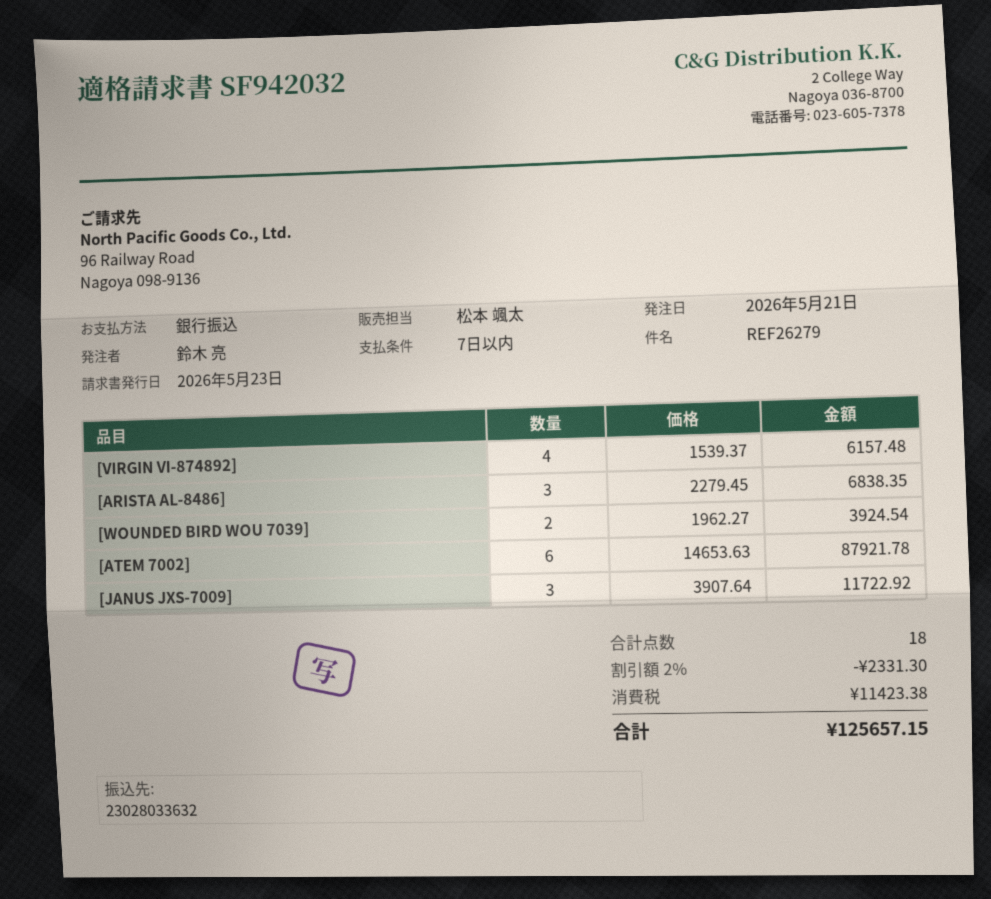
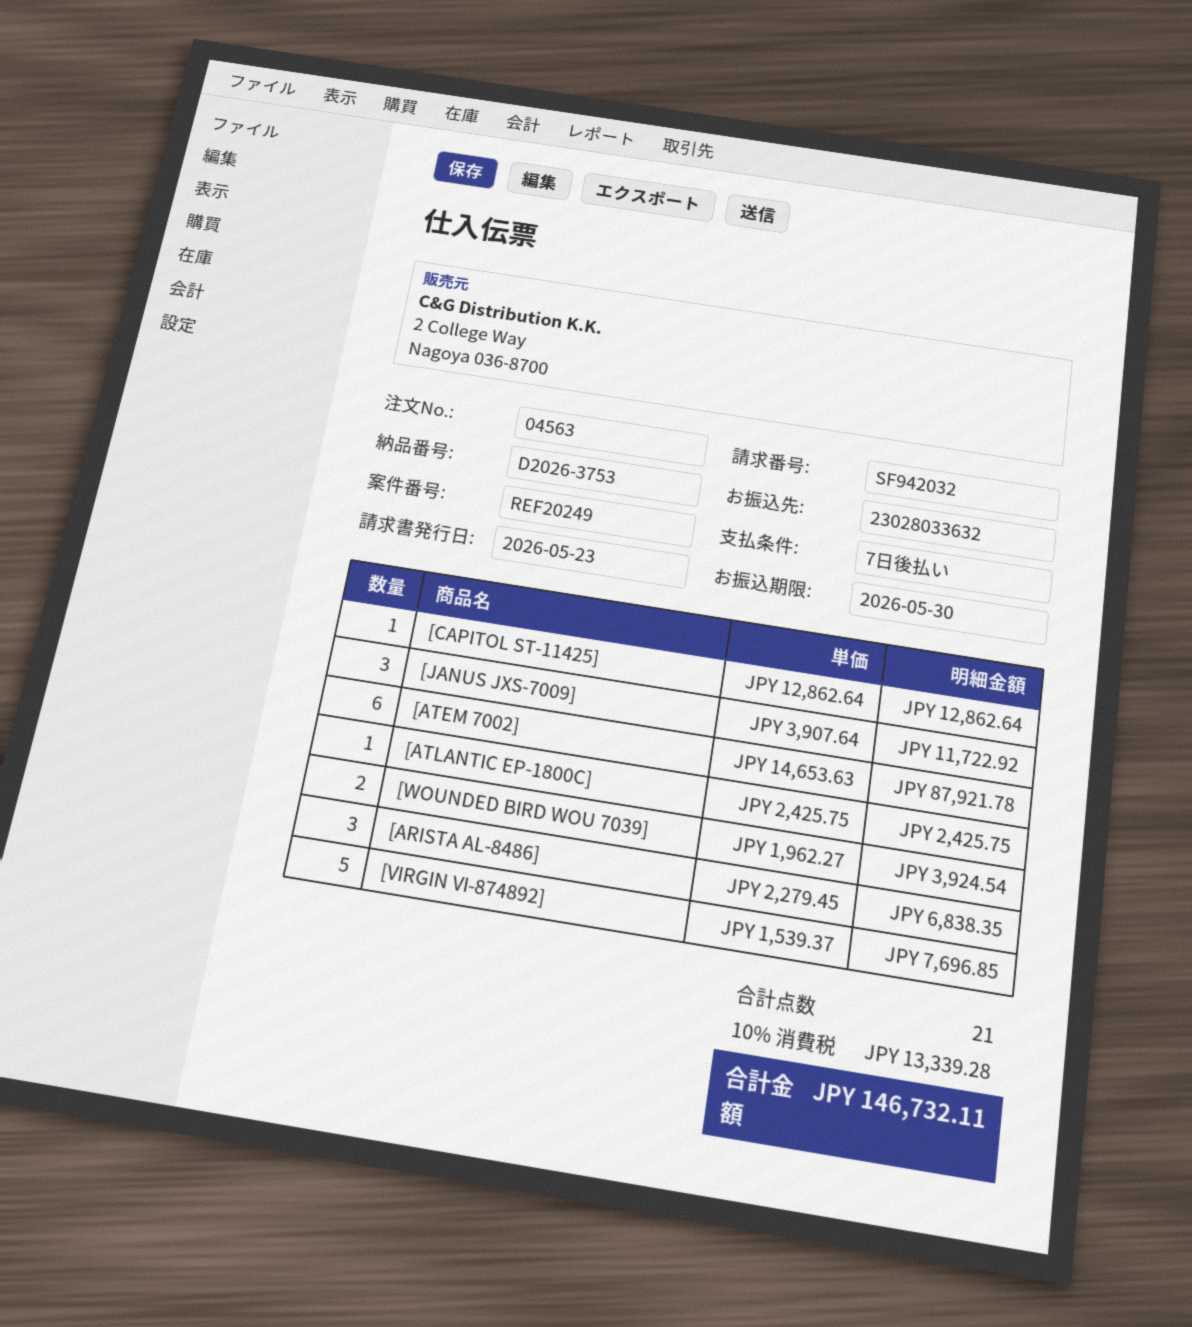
reference: REF26279 -> REF20249
[VIRGIN VI-874892]: 4 x 1539.37 = 6157.48 -> 5 x 1539.37 = 7696.85
[CAPITOL ST-11425]: none -> 1 x 12862.64 = 12862.64
[ATLANTIC EP-1800C]: none -> 1 x 2425.75 = 2425.75
total quantity: 18 -> 21
discount: 2% = 2331.30 -> none
tax: 11423.38 -> 13339.28
total: 125657.15 -> 146732.11

